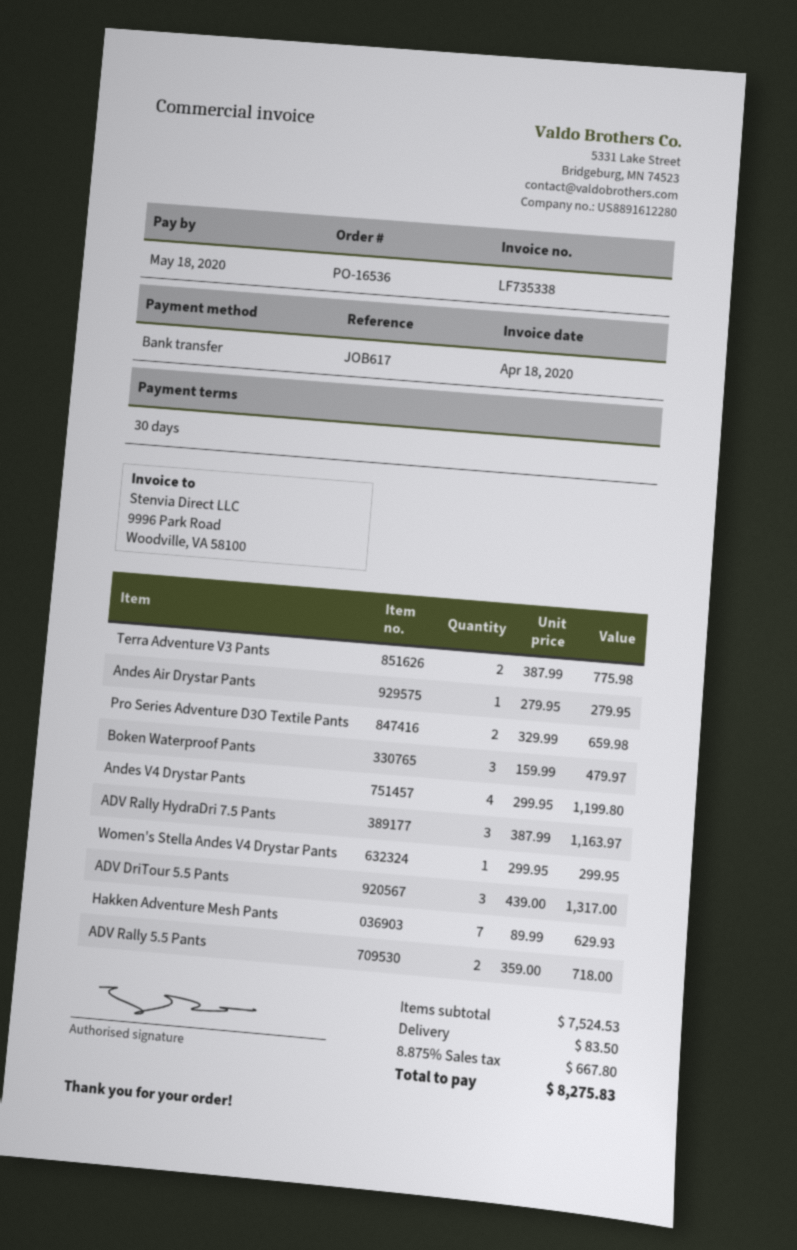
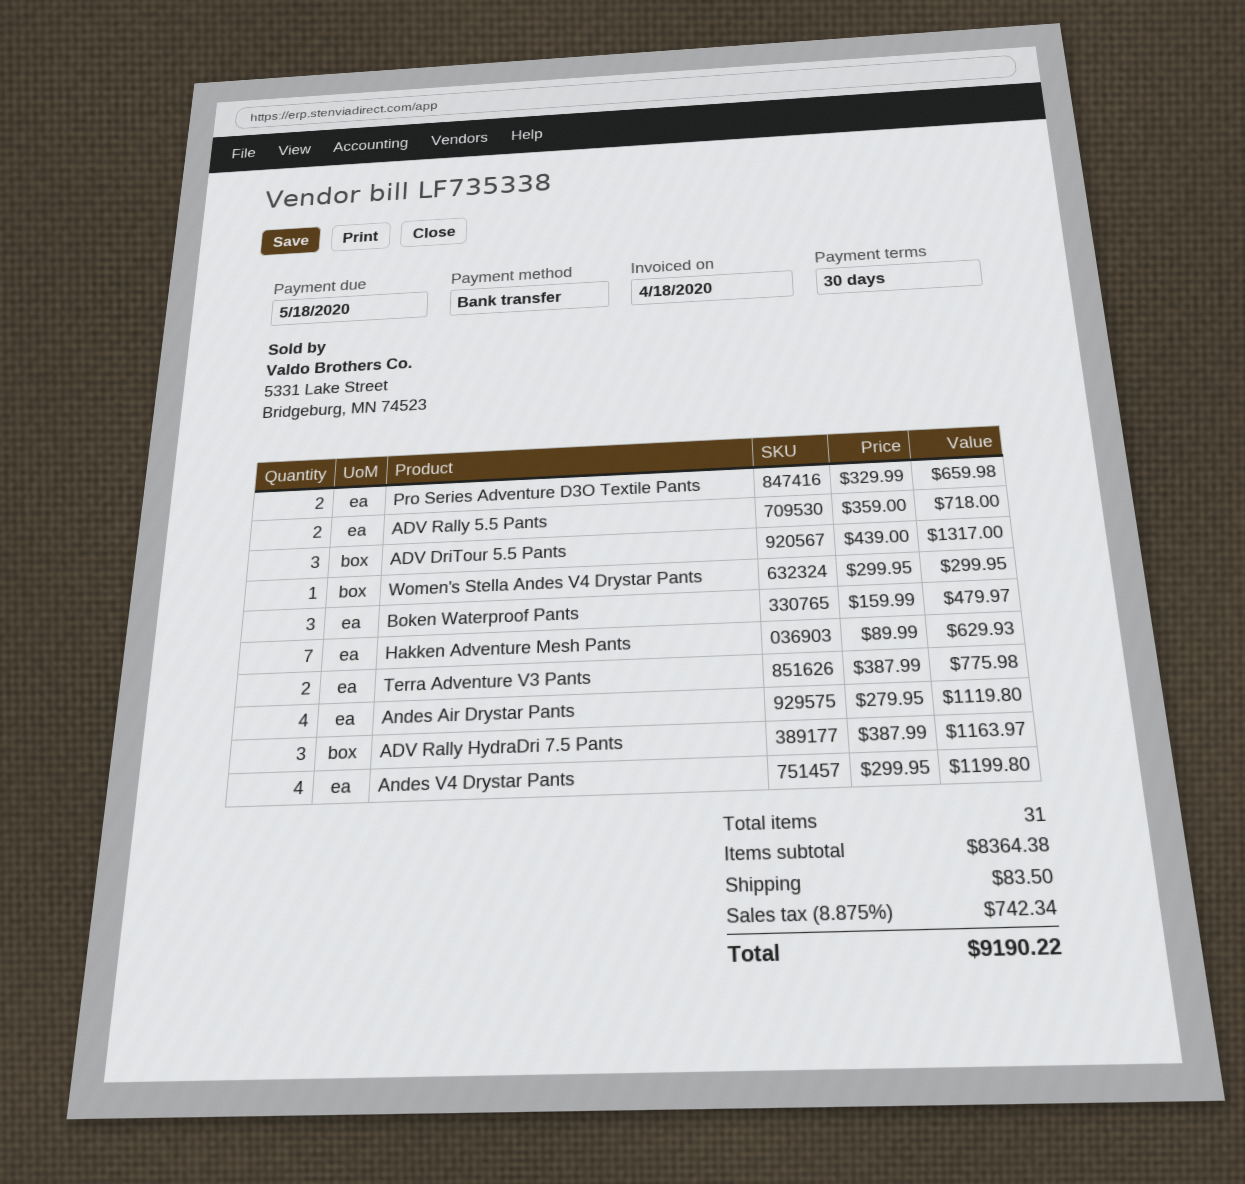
Andes Air Drystar Pants: 1 x 279.95 = 279.95 -> 4 x 279.95 = 1119.80
subtotal: 7524.53 -> 8364.38
tax: 8.875% = 667.80 -> 8.875% = 742.34
total: 8275.83 -> 9190.22

